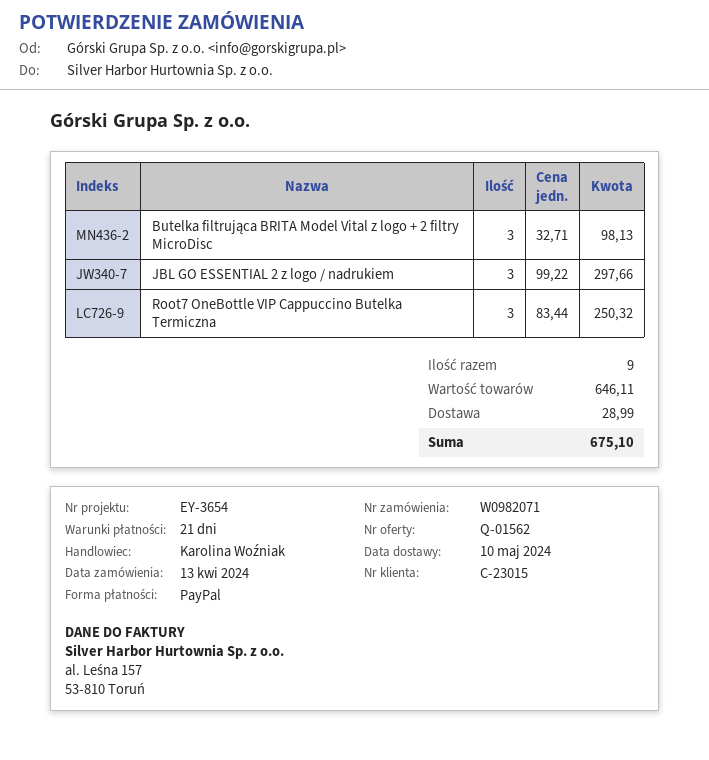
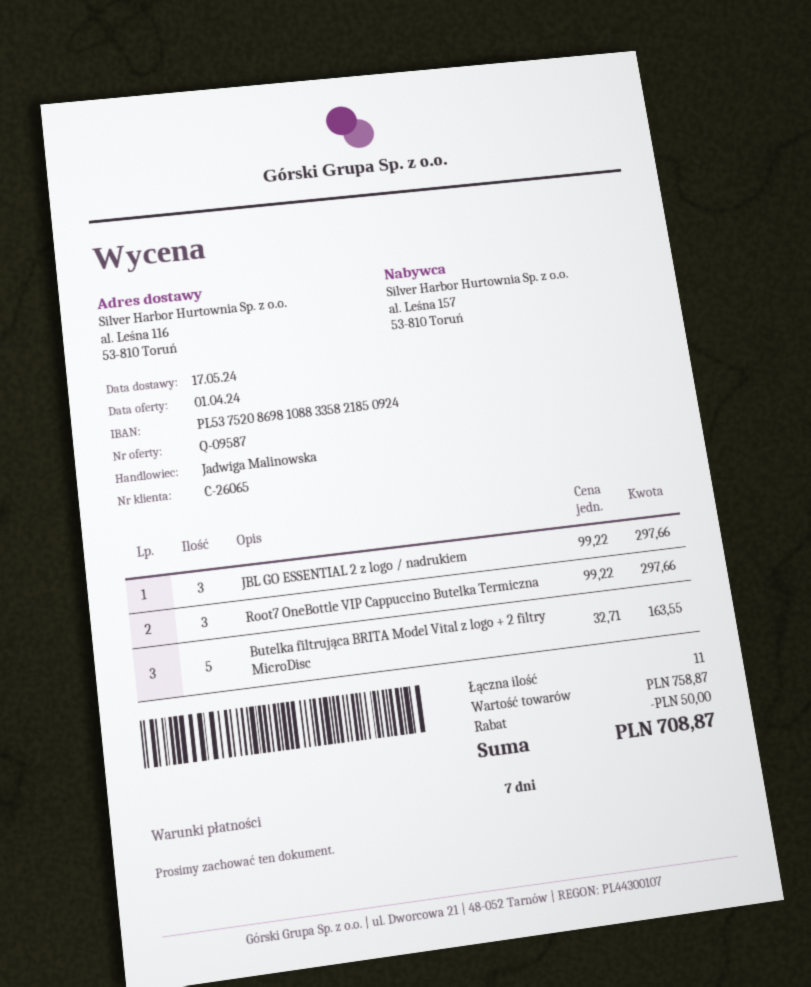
quote number: Q-01562 -> Q-09587
delivery date: 2024-05-10 -> 2024-05-17
payment terms: 21 days -> 7 days
customer number: C-23015 -> C-26065
sales rep: Karolina Woźniak -> Jadwiga Malinowska
Butelka filtrująca BRITA Model Vital z logo + 2 filtry MicroDisc: 3 x 32.71 = 98.13 -> 5 x 32.71 = 163.55
Root7 OneBottle VIP Cappuccino Butelka Termiczna: 3 x 83.44 = 250.32 -> 3 x 99.22 = 297.66
total quantity: 9 -> 11
subtotal: 646.11 -> 758.87
discount: none -> 50.00
shipping: 28.99 -> none
total: 675.10 -> 708.87

